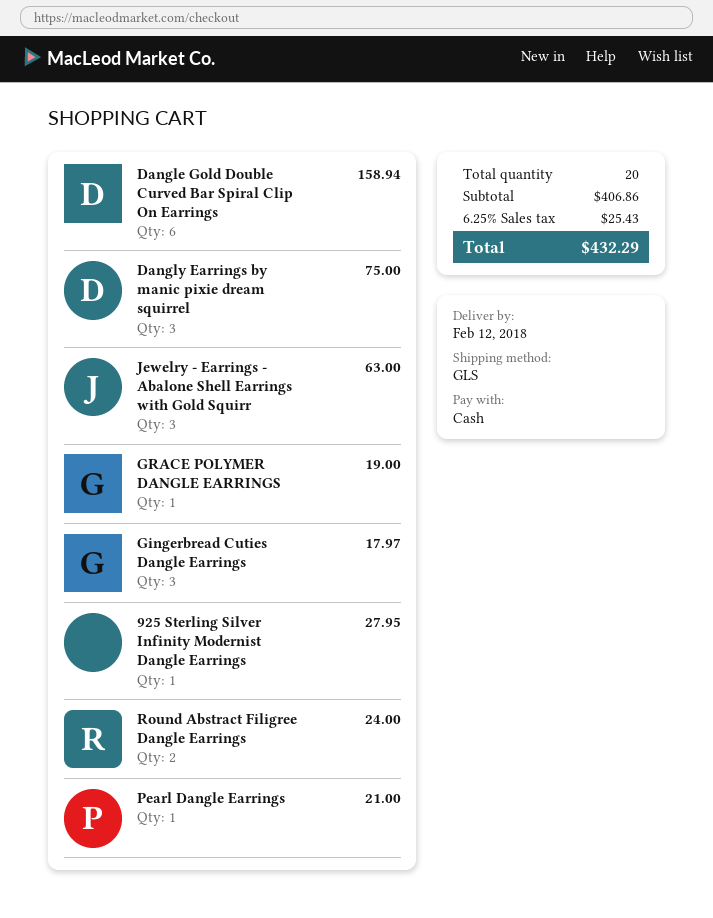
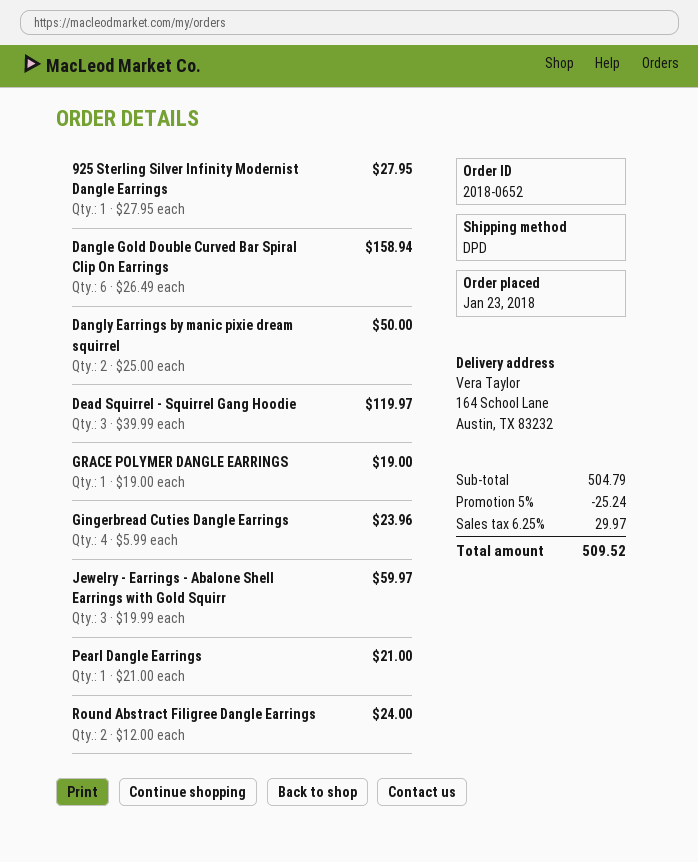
shipping method: GLS -> DPD
Dangly Earrings by manic pixie dream squirrel: 3 for 75.00 -> 2 for 50.00
Jewelry - Earrings - Abalone Shell Earrings with Gold Squirr: 3 for 63.00 -> 3 for 59.97
Gingerbread Cuties Dangle Earrings: 3 for 17.97 -> 4 for 23.96
Dead Squirrel - Squirrel Gang Hoodie: none -> 3 for 119.97
subtotal: 406.86 -> 504.79
discount: none -> 5% = 25.24
tax: 6.25% = 25.43 -> 6.25% = 29.97
total: 432.29 -> 509.52

